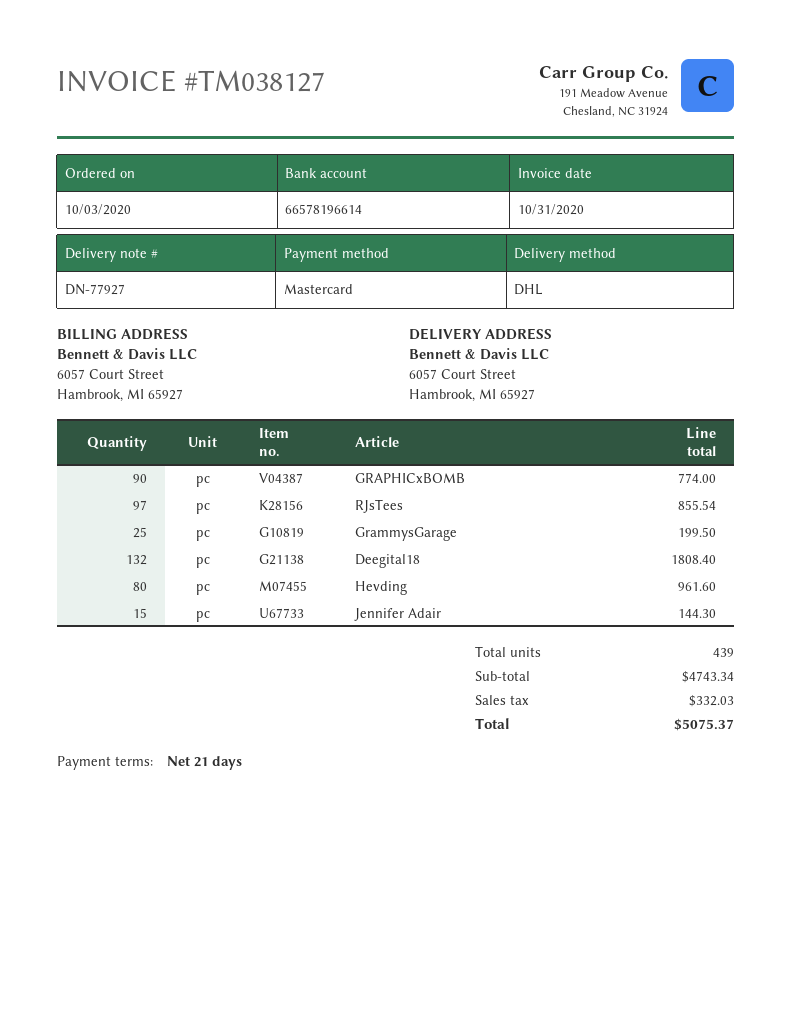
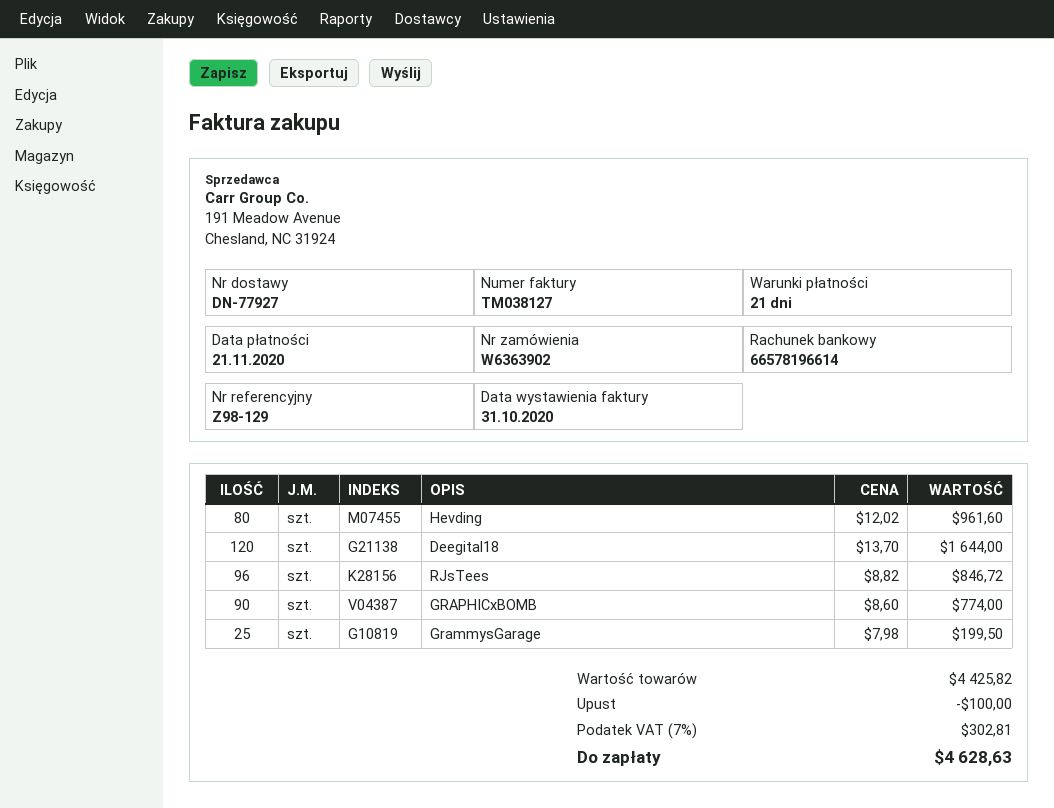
RJsTees: 97 for 855.54 -> 96 for 846.72
Deegital18: 132 for 1808.40 -> 120 for 1644.00
Jennifer Adair: 15 for 144.30 -> none
subtotal: 4743.34 -> 4425.82
discount: none -> 100.00
tax: 332.03 -> 302.81
total: 5075.37 -> 4628.63

